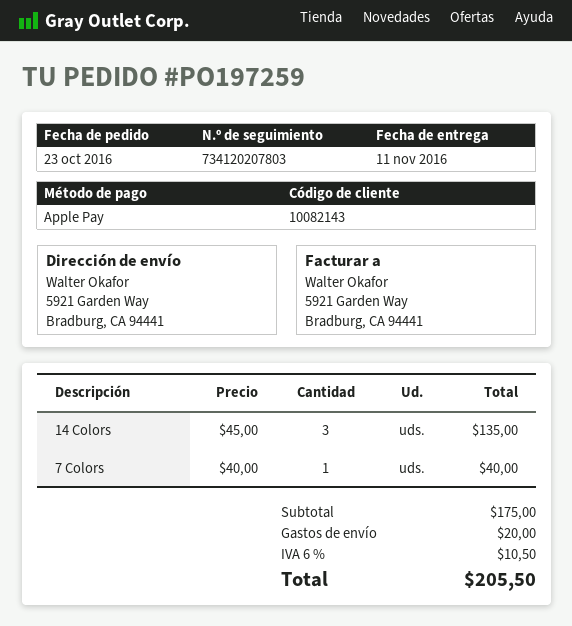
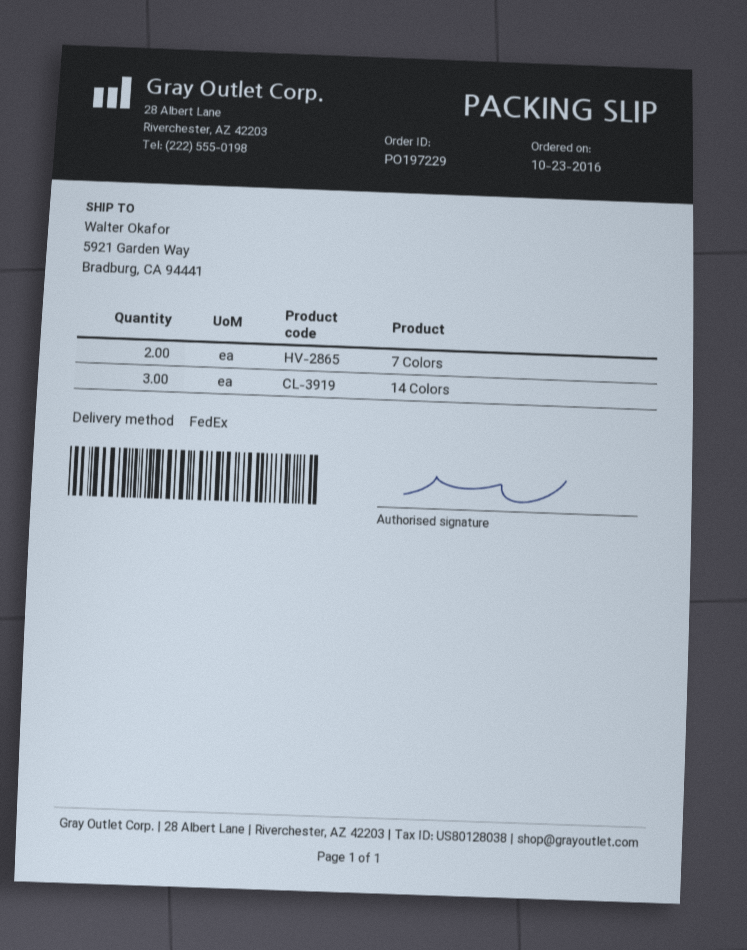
order number: PO197259 -> PO197229
7 Colors: 1 -> 2

